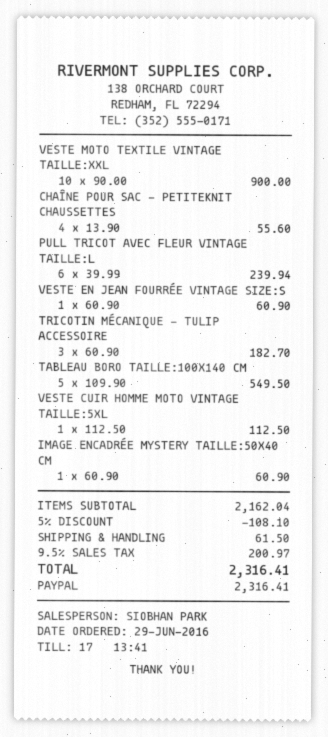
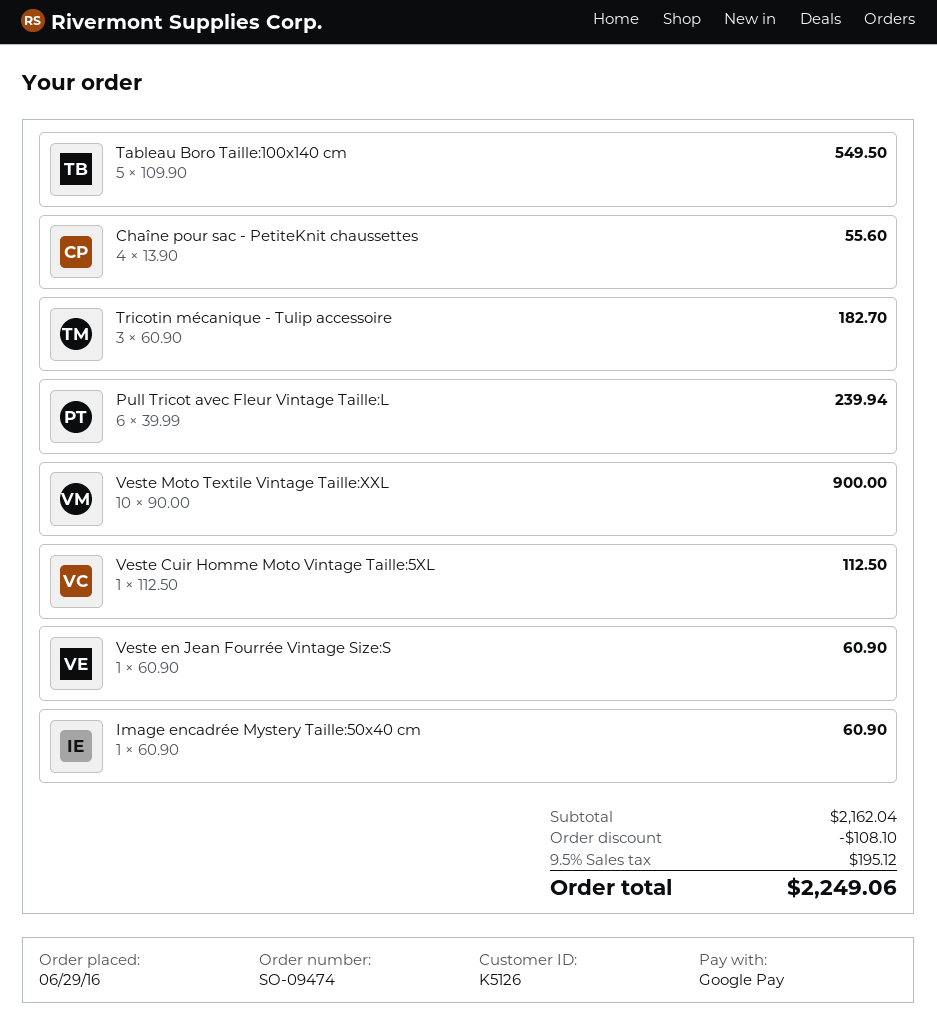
payment method: PayPal -> Google Pay
shipping: 61.50 -> none
tax: 9.5% = 200.97 -> 9.5% = 195.12
total: 2316.41 -> 2249.06

